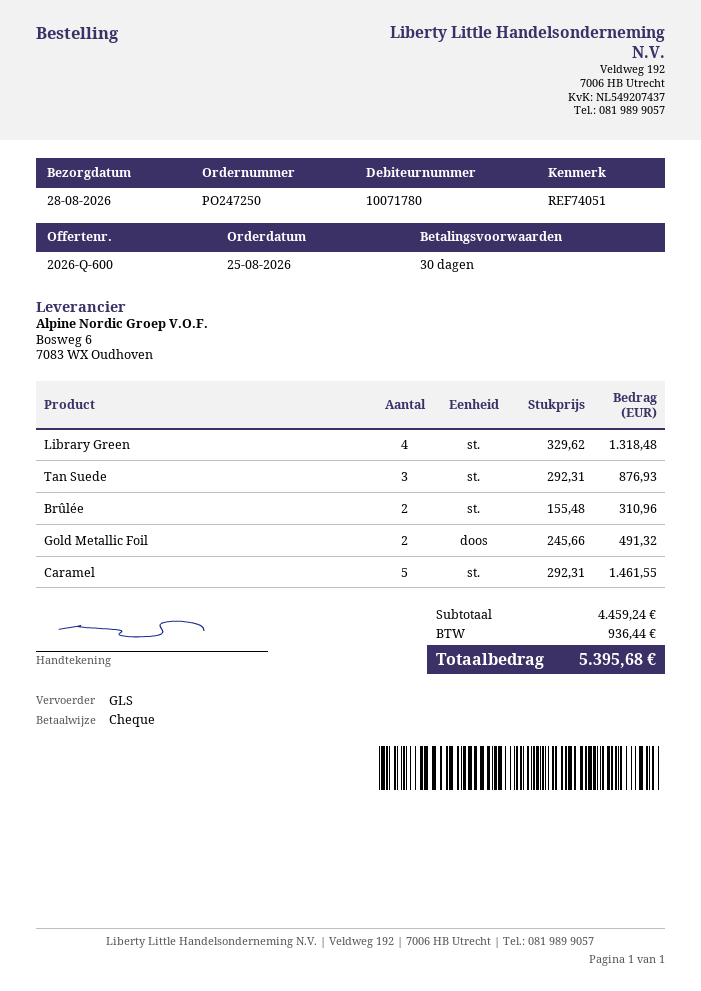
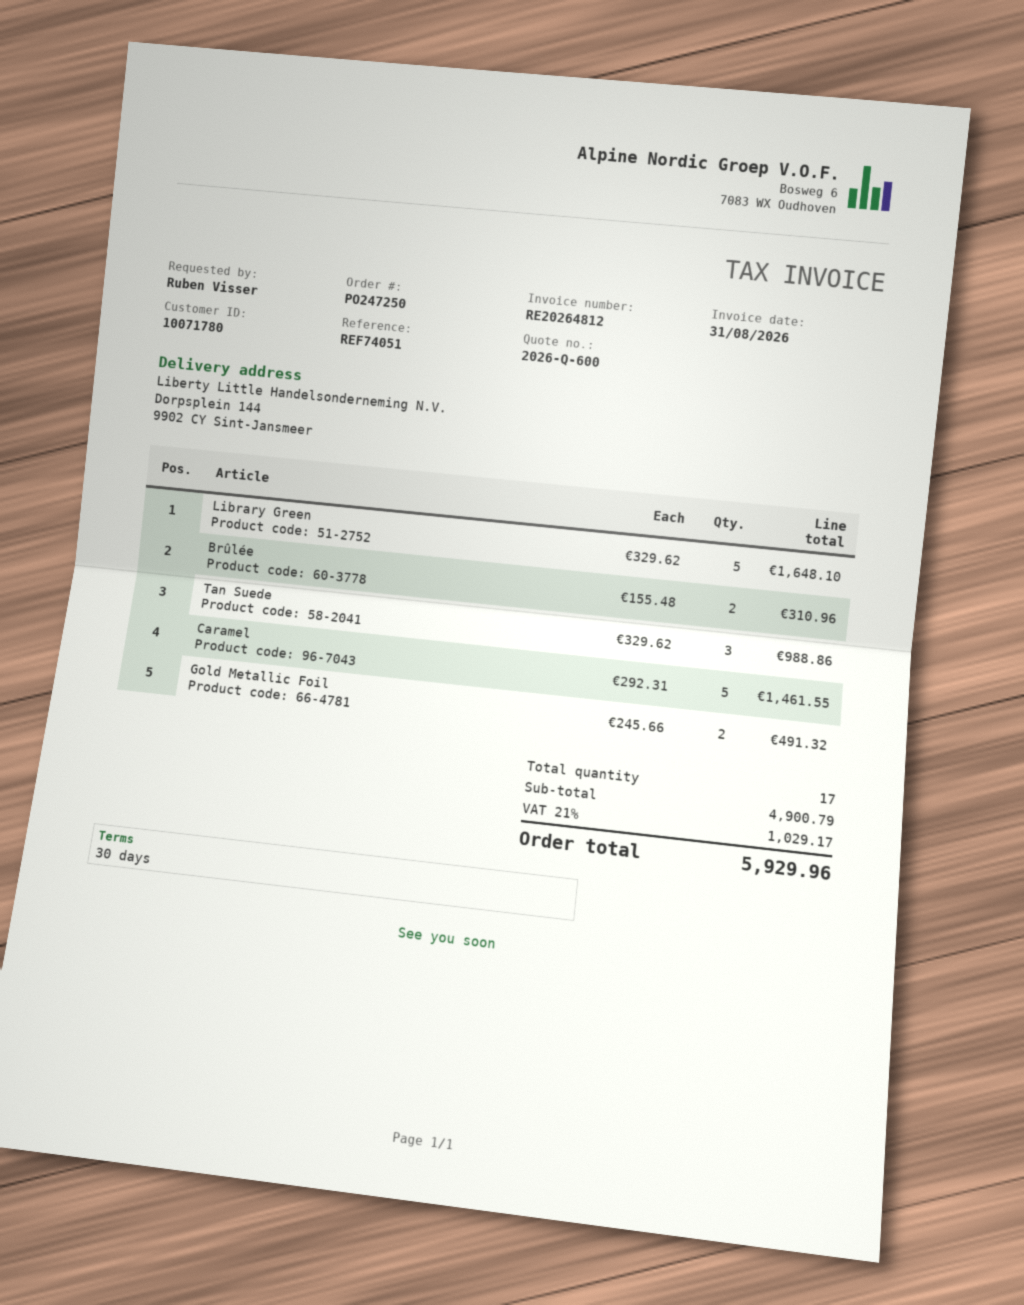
Library Green: 4 x 329.62 = 1318.48 -> 5 x 329.62 = 1648.10
Tan Suede: 3 x 292.31 = 876.93 -> 3 x 329.62 = 988.86
subtotal: 4459.24 -> 4900.79
tax: 936.44 -> 1029.17
total: 5395.68 -> 5929.96

